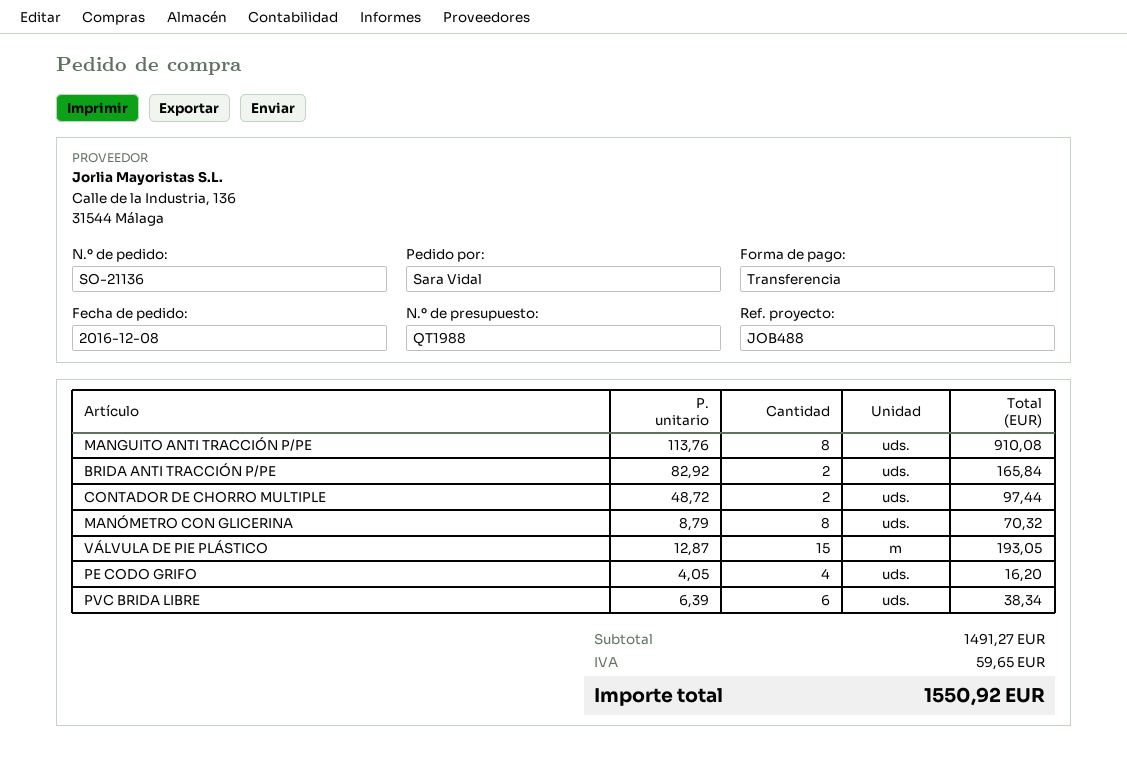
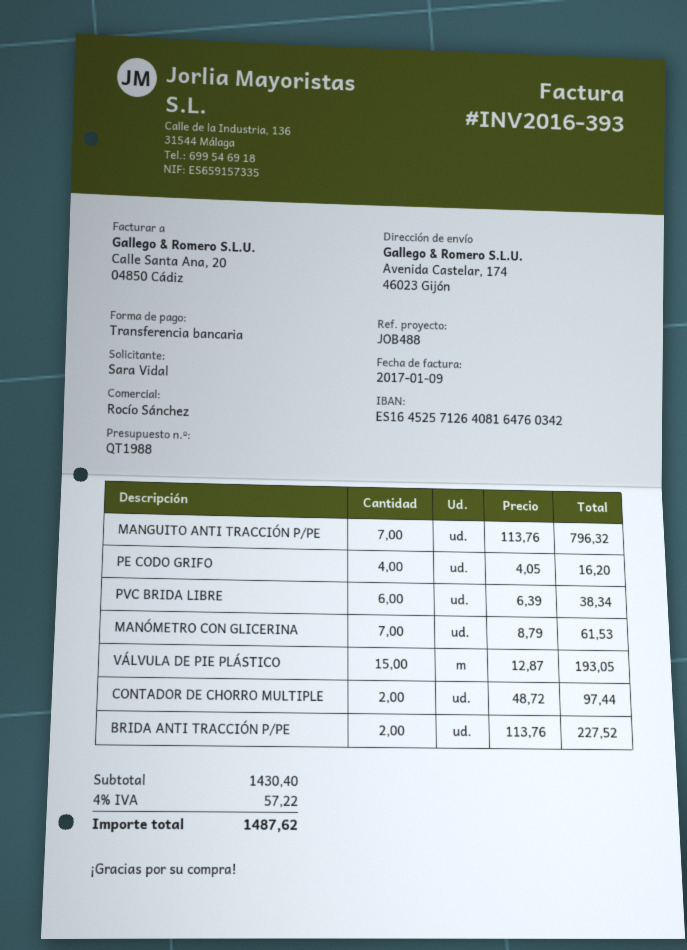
MANGUITO ANTI TRACCIÓN P/PE: 8 x 113.76 = 910.08 -> 7 x 113.76 = 796.32
BRIDA ANTI TRACCIÓN P/PE: 2 x 82.92 = 165.84 -> 2 x 113.76 = 227.52
MANÓMETRO CON GLICERINA: 8 x 8.79 = 70.32 -> 7 x 8.79 = 61.53
subtotal: 1491.27 -> 1430.40
tax: 59.65 -> 57.22
total: 1550.92 -> 1487.62

